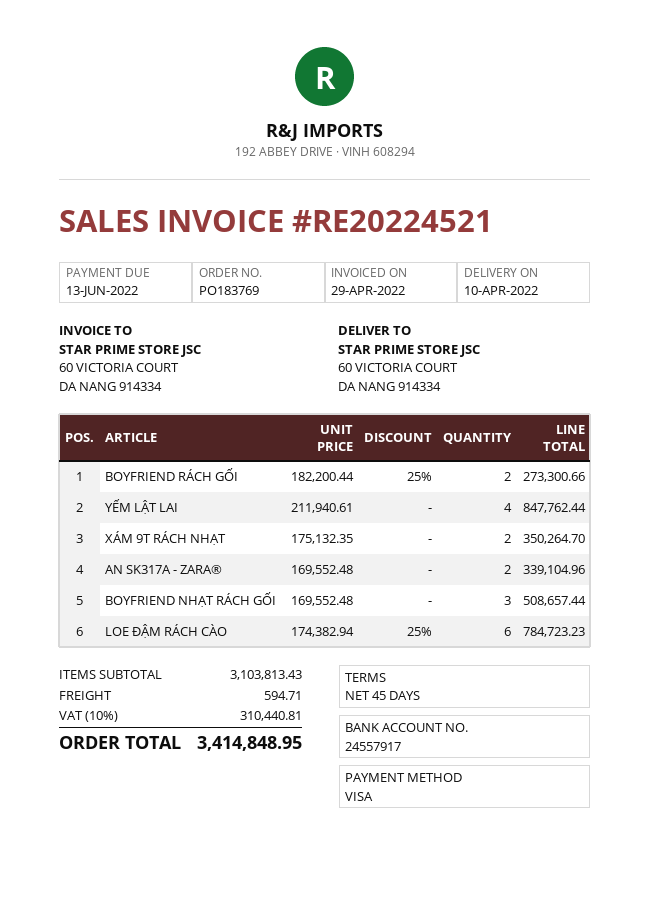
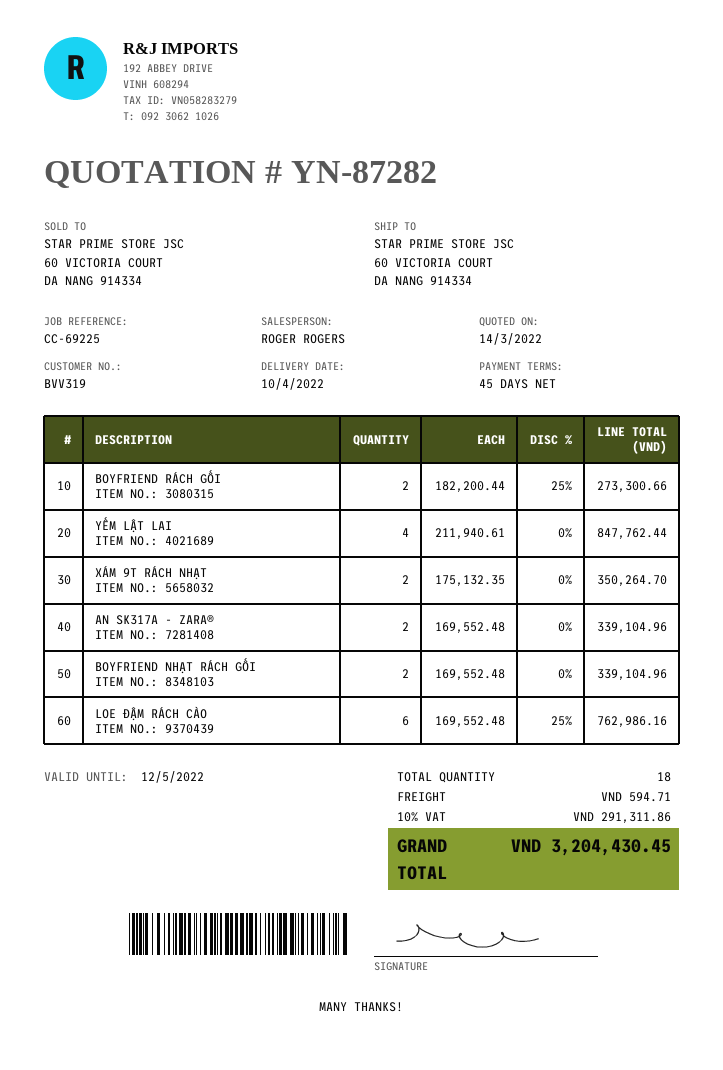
BOYFRIEND NHẠT RÁCH GỐI: 3 x 169552.48 = 508657.44 -> 2 x 169552.48 = 339104.96
LOE ĐẬM RÁCH CÀO: 6 x 174382.94 - 25% = 784723.23 -> 6 x 169552.48 - 25% = 762986.16
tax: 10% = 310440.81 -> 10% = 291311.86
total: 3414848.95 -> 3204430.45

